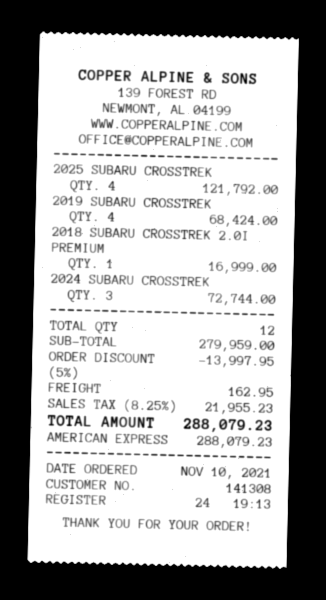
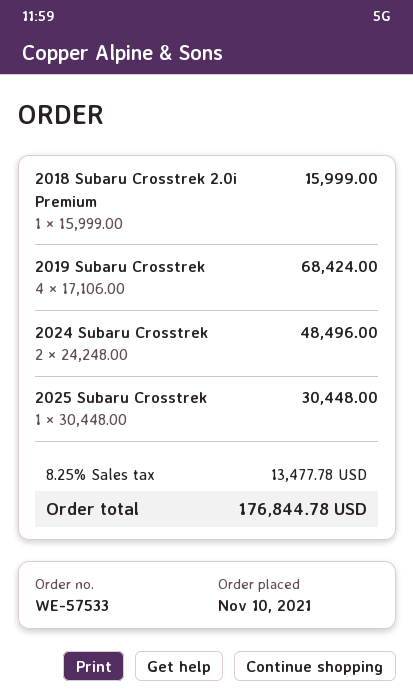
2025 SUBARU CROSSTREK: 4 for 121792.00 -> 1 for 30448.00
2018 SUBARU CROSSTREK 2.0I PREMIUM: 1 for 16999.00 -> 1 for 15999.00
2024 SUBARU CROSSTREK: 3 for 72744.00 -> 2 for 48496.00
discount: 5% = 13997.95 -> none
shipping: 162.95 -> none
tax: 8.25% = 21955.23 -> 8.25% = 13477.78
total: 288079.23 -> 176844.78

